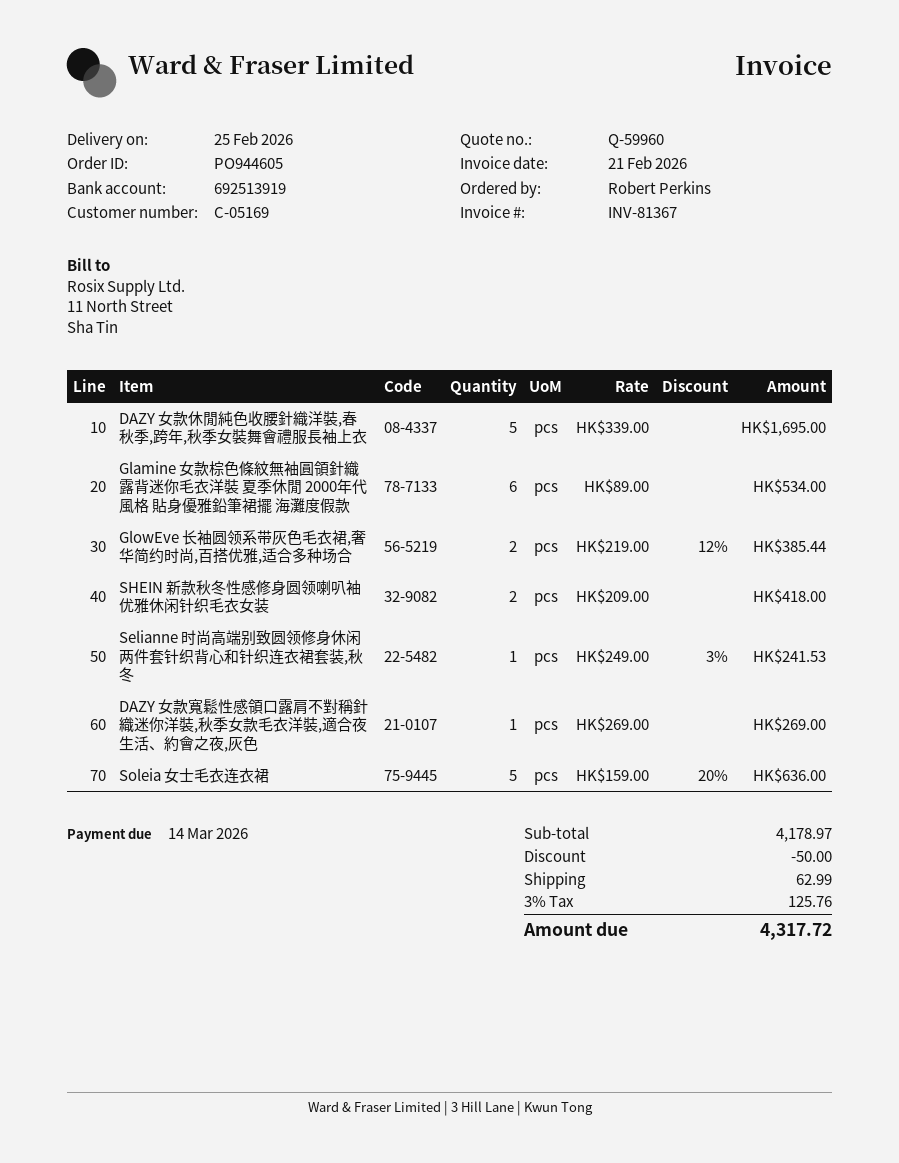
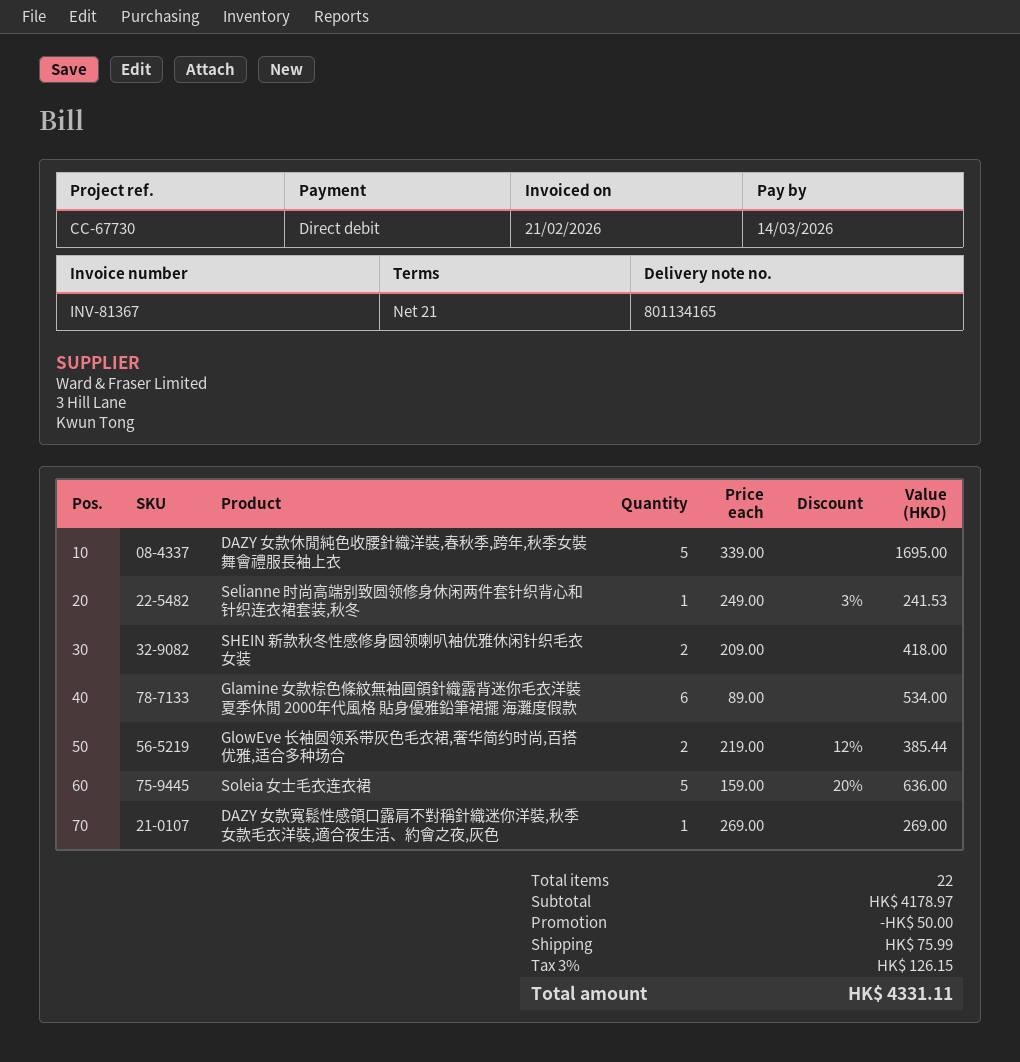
shipping: 62.99 -> 75.99
tax: 3% = 125.76 -> 3% = 126.15
total: 4317.72 -> 4331.11

